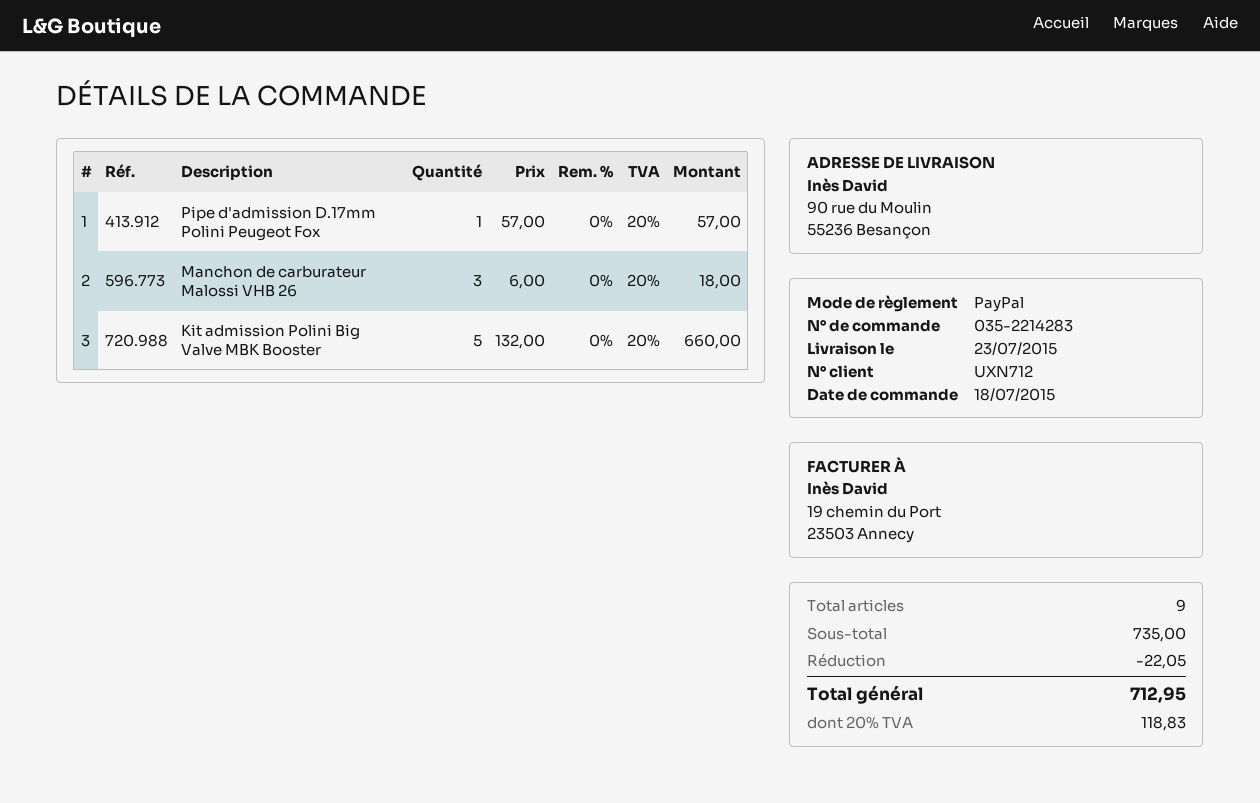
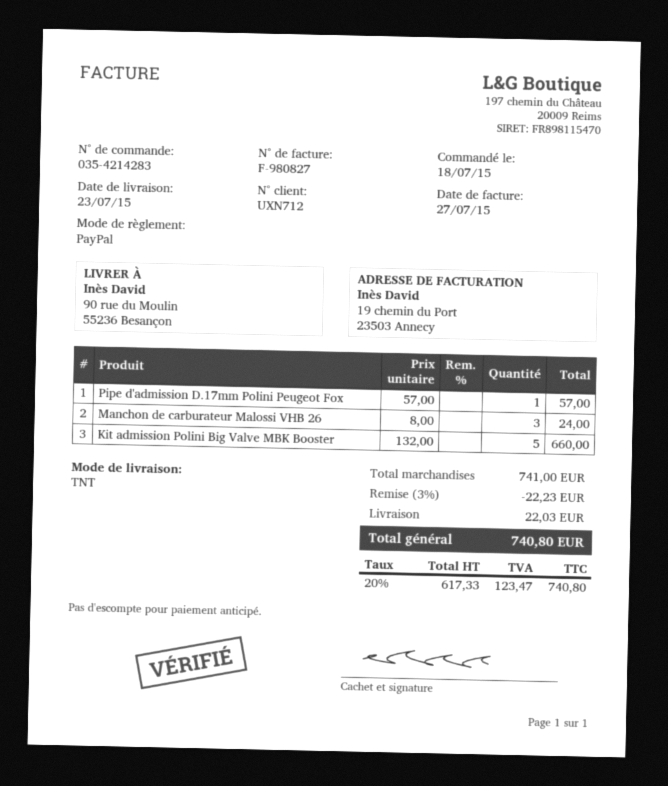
order number: 035-2214283 -> 035-4214283
Manchon de carburateur Malossi VHB 26: 3 x 6.00 = 18.00 -> 3 x 8.00 = 24.00
subtotal: 735.00 -> 741.00
discount: 22.05 -> 22.23
shipping: none -> 22.03
tax: 20% = 118.83 -> 20% = 123.47
total: 712.95 -> 740.80

